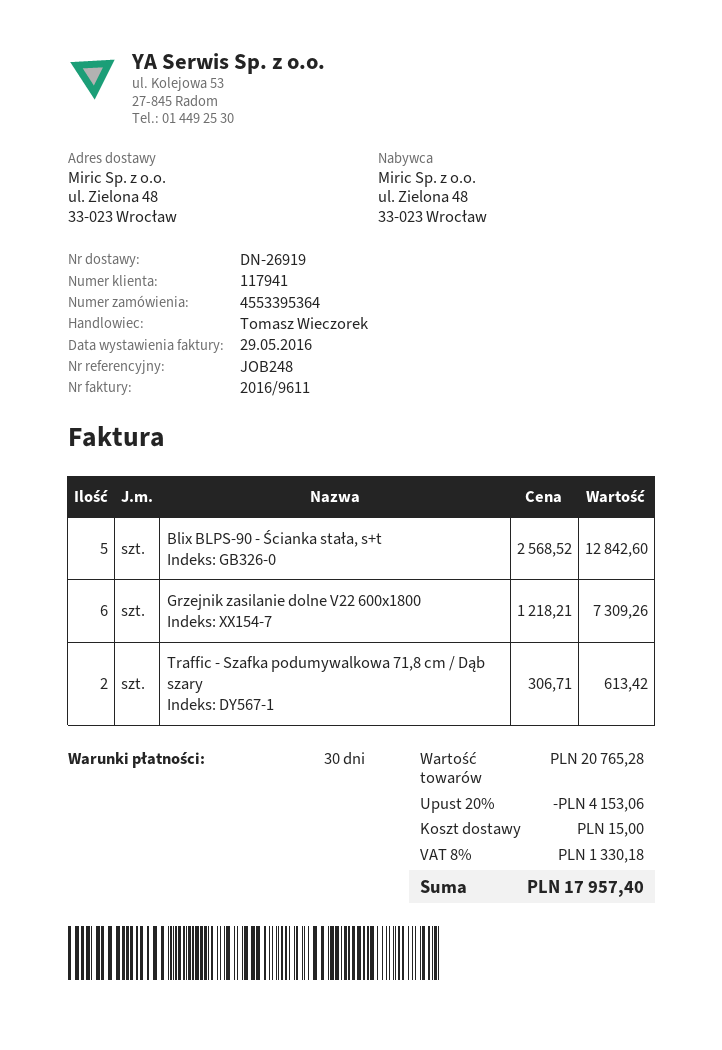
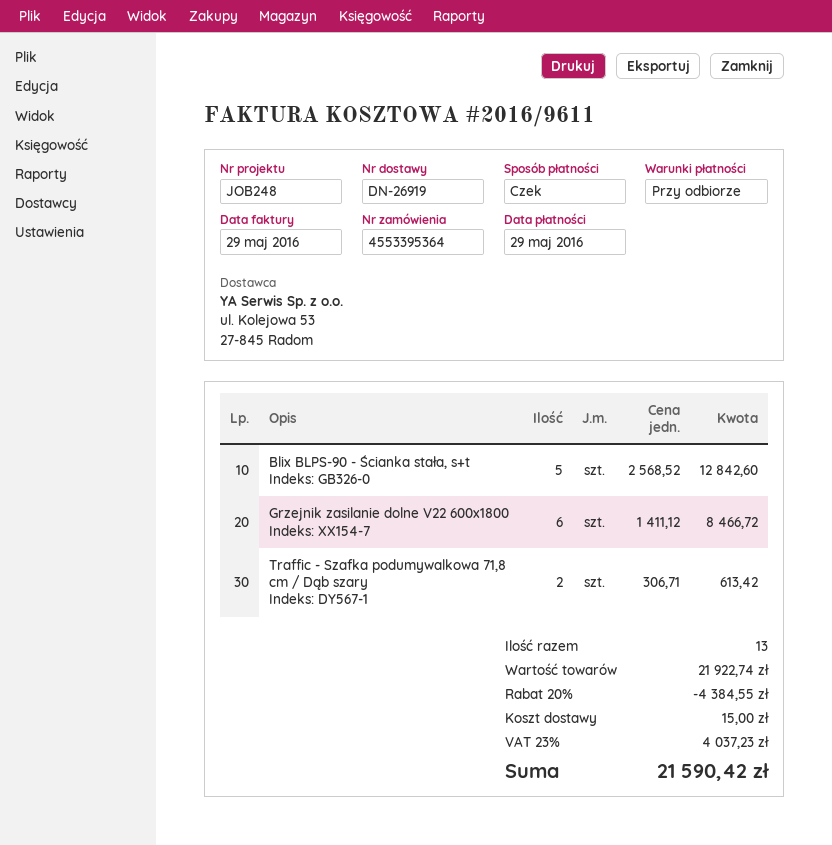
payment terms: 30 days -> on receipt
Grzejnik zasilanie dolne V22 600x1800: 6 x 1218.21 = 7309.26 -> 6 x 1411.12 = 8466.72
subtotal: 20765.28 -> 21922.74
discount: 20% = 4153.06 -> 20% = 4384.55
tax: 8% = 1330.18 -> 23% = 4037.23
total: 17957.40 -> 21590.42

